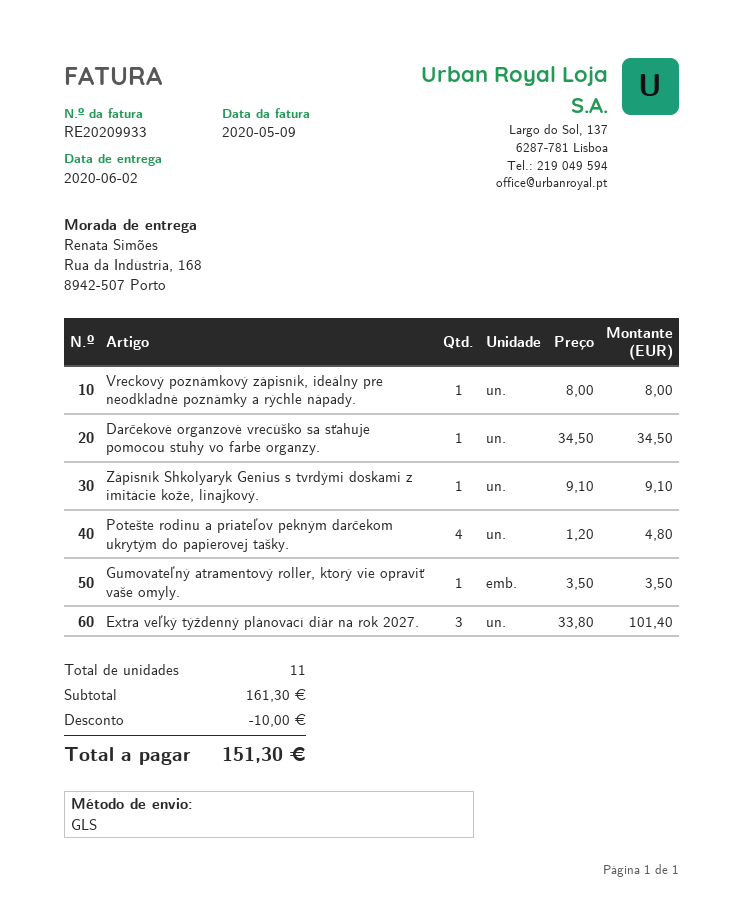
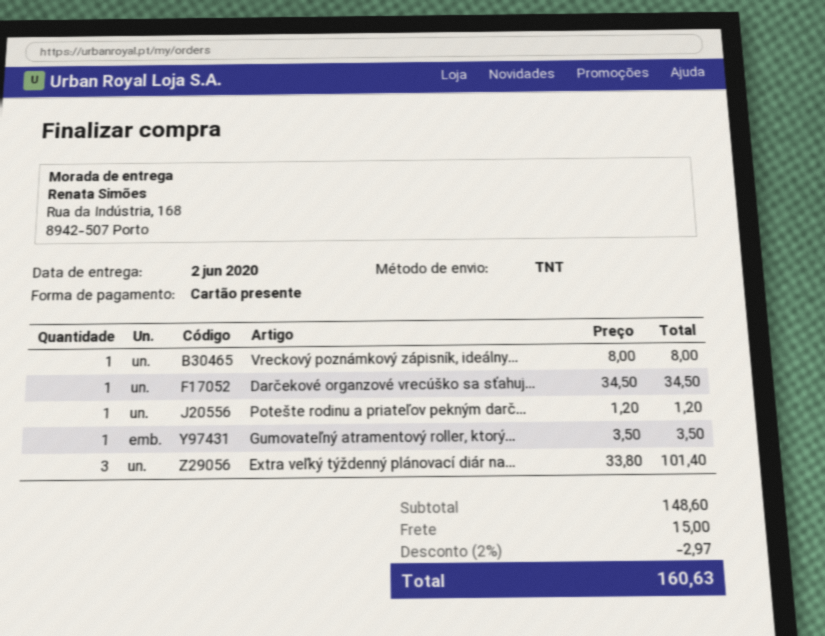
shipping method: GLS -> TNT
Zápisník Shkolyaryk Genius s tvrdými doskami z imitácie kože, linajkový.: 1 x 9.10 = 9.10 -> none
Potešte rodinu a priateľov pekným darčekom ukrytým do papierovej tašky.: 4 x 1.20 = 4.80 -> 1 x 1.20 = 1.20
subtotal: 161.30 -> 148.60
discount: 10.00 -> 2.97
shipping: none -> 15.00
total: 151.30 -> 160.63

